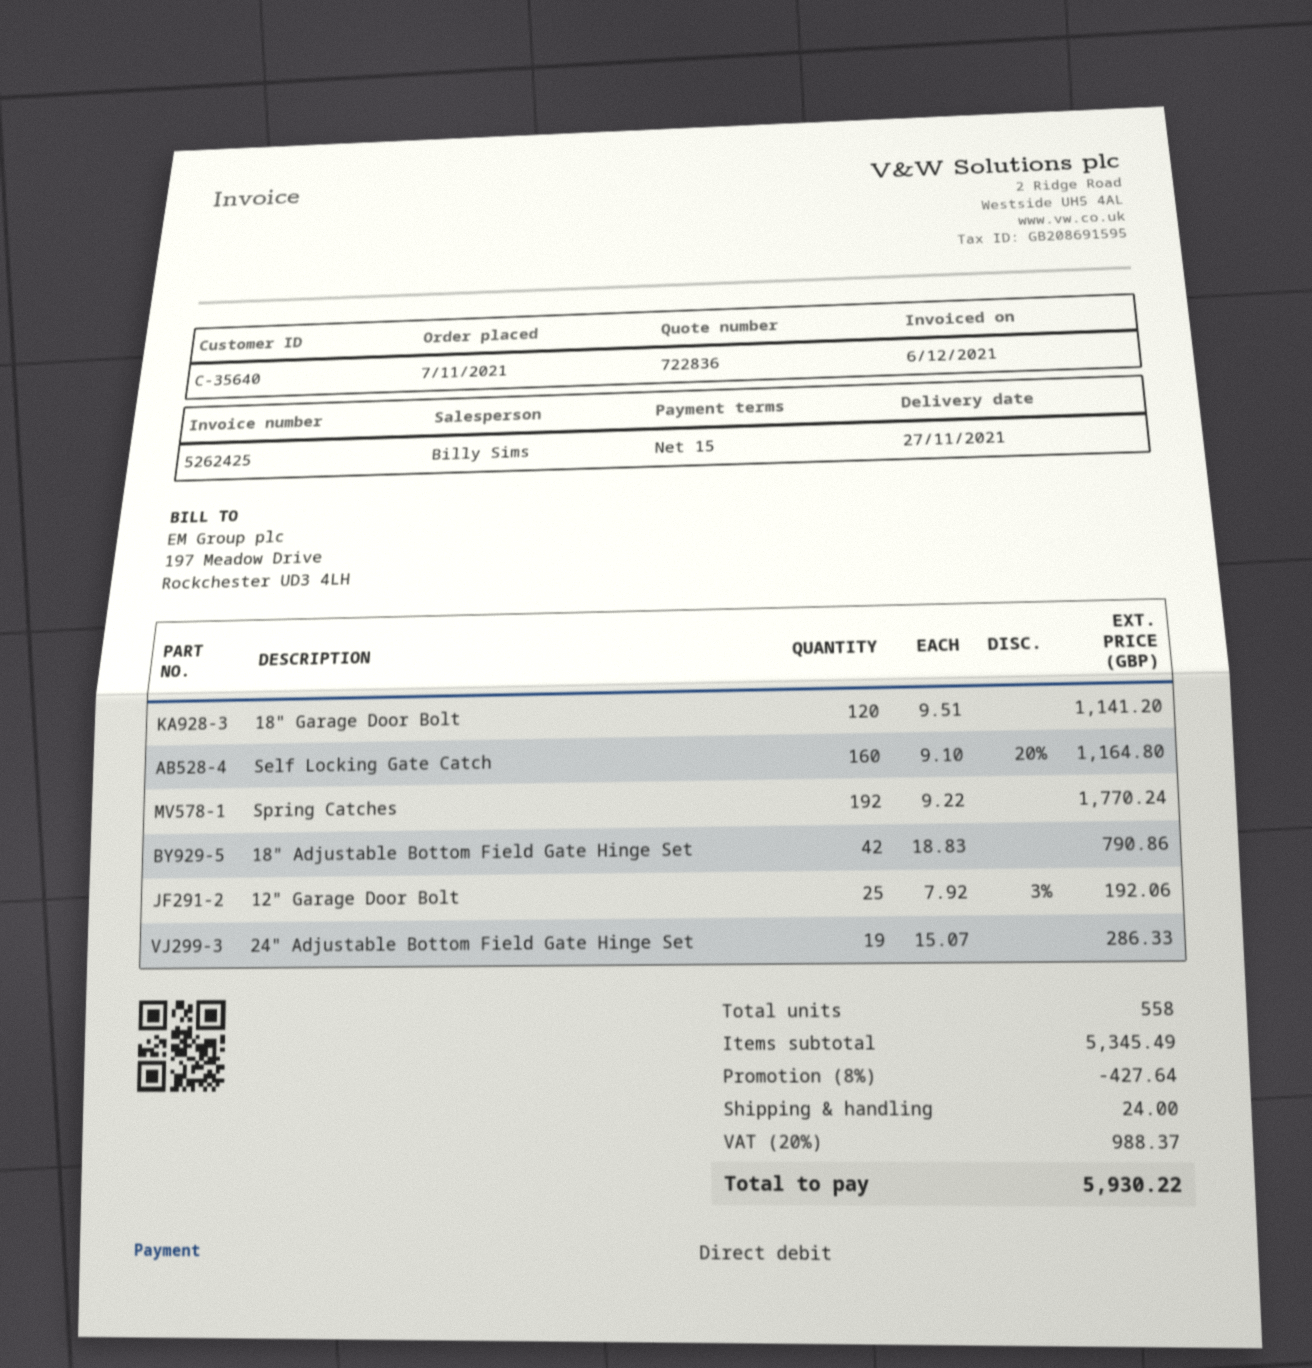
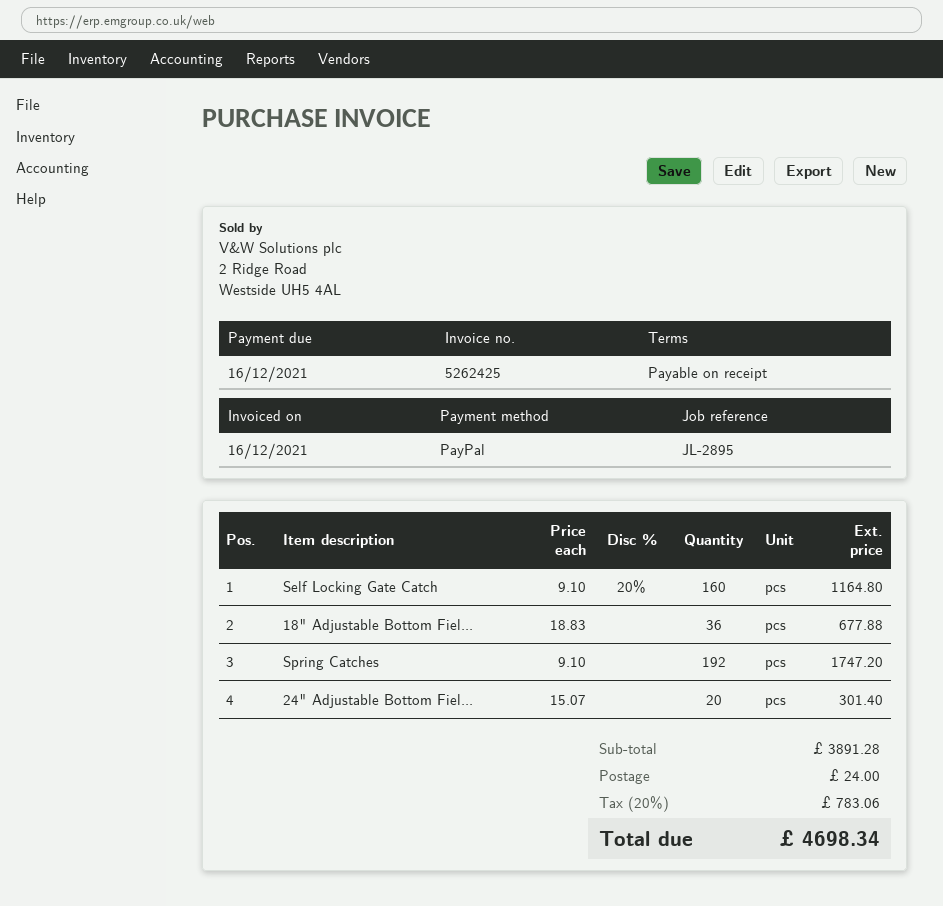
invoice date: 2021-12-06 -> 2021-12-16
payment terms: 15 days -> on receipt
payment method: direct debit -> PayPal
18" Garage Door Bolt: 120 x 9.51 = 1141.20 -> none
Spring Catches: 192 x 9.22 = 1770.24 -> 192 x 9.10 = 1747.20
18" Adjustable Bottom Field Gate Hinge Set: 42 x 18.83 = 790.86 -> 36 x 18.83 = 677.88
12" Garage Door Bolt: 25 x 7.92 - 3% = 192.06 -> none
24" Adjustable Bottom Field Gate Hinge Set: 19 x 15.07 = 286.33 -> 20 x 15.07 = 301.40
subtotal: 5345.49 -> 3891.28
discount: 8% = 427.64 -> none
tax: 20% = 988.37 -> 20% = 783.06
total: 5930.22 -> 4698.34

